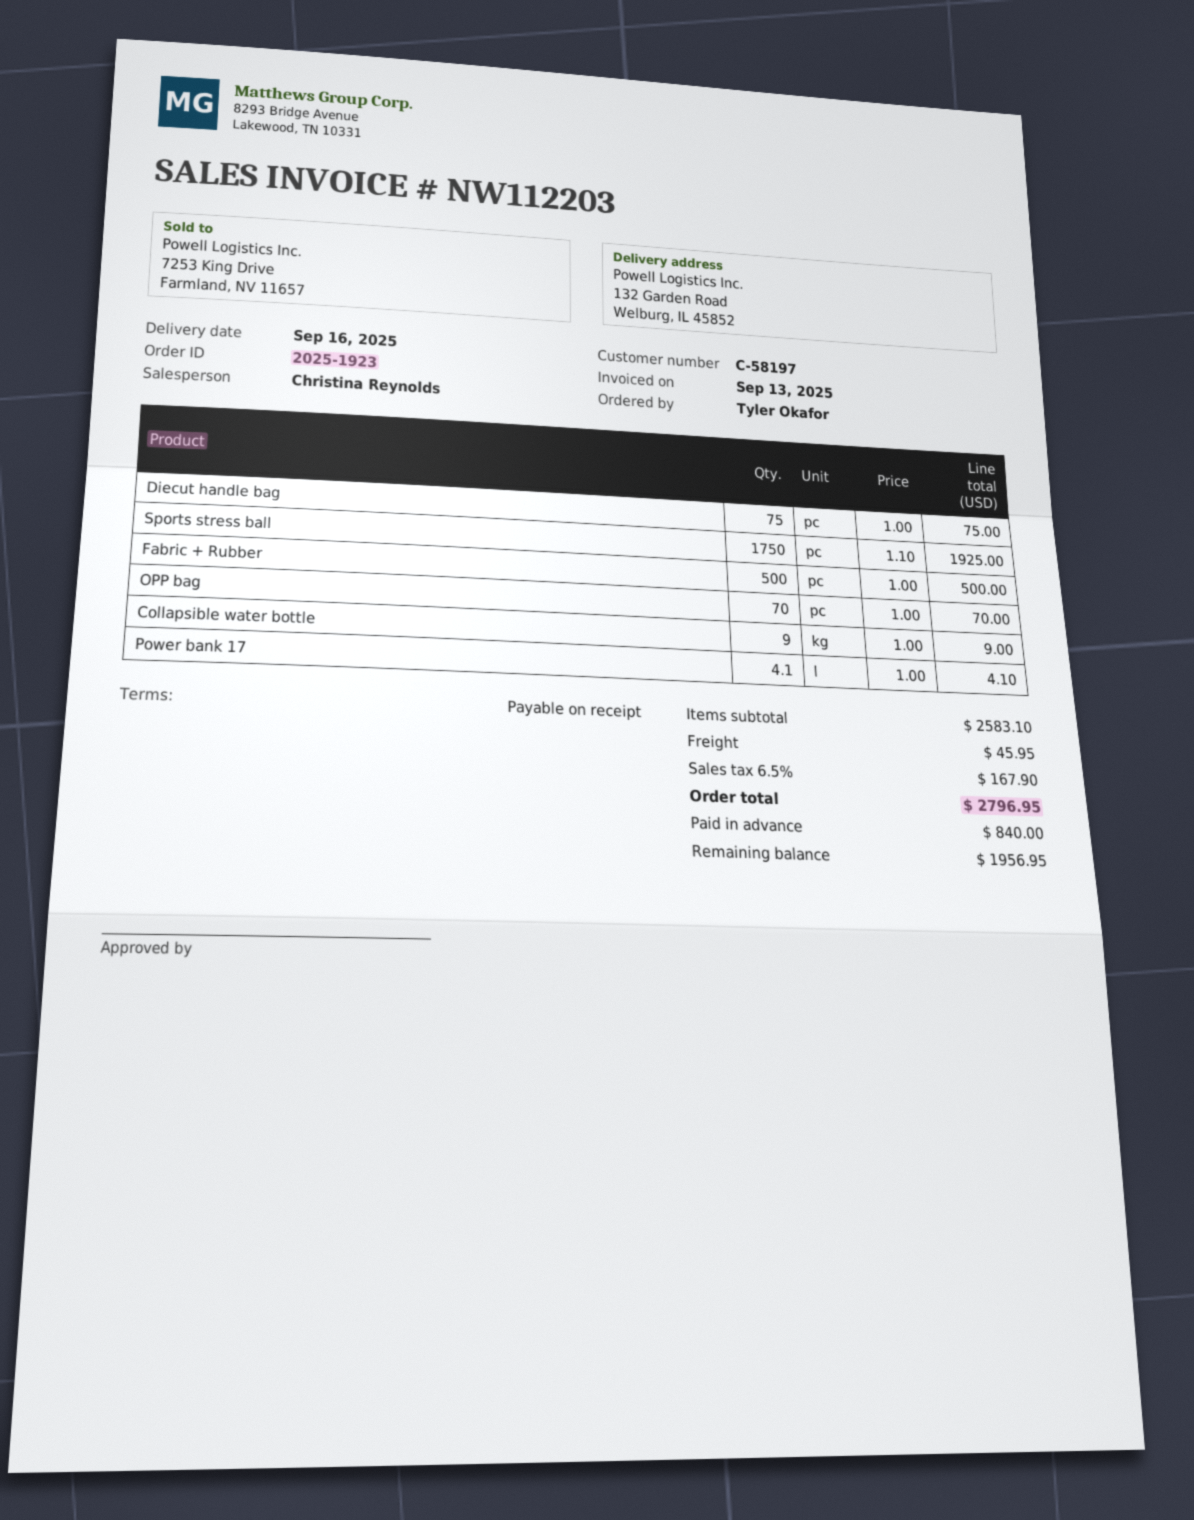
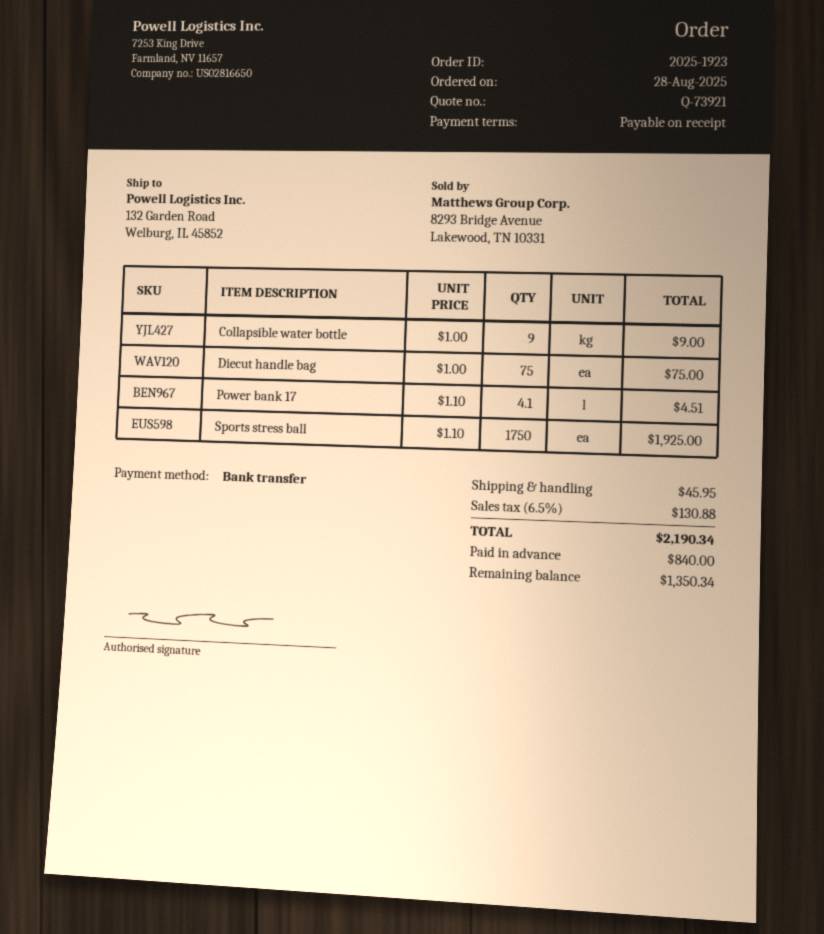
Fabric + Rubber: 500 x 1.00 = 500.00 -> none
OPP bag: 70 x 1.00 = 70.00 -> none
Power bank 17: 4.1 x 1.00 = 4.10 -> 4.1 x 1.10 = 4.51
tax: 6.5% = 167.90 -> 6.5% = 130.88
total: 2796.95 -> 2190.34
balance: 1956.95 -> 1350.34

